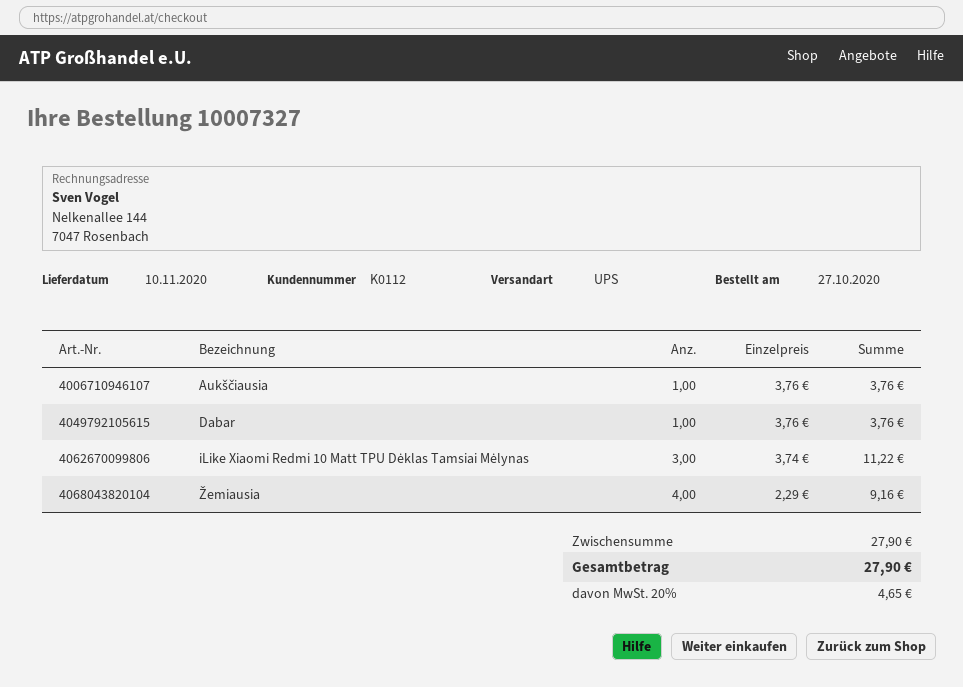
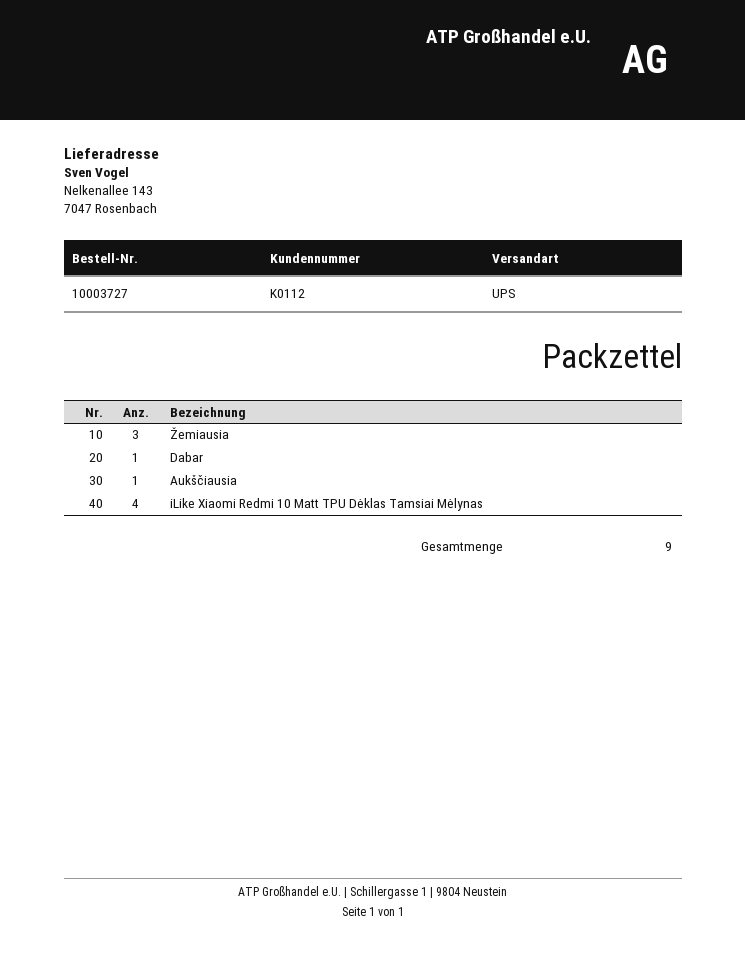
order number: 10007327 -> 10003727
iLike Xiaomi Redmi 10 Matt TPU Dėklas Tamsiai Mėlynas: 3 -> 4
Žemiausia: 4 -> 3

